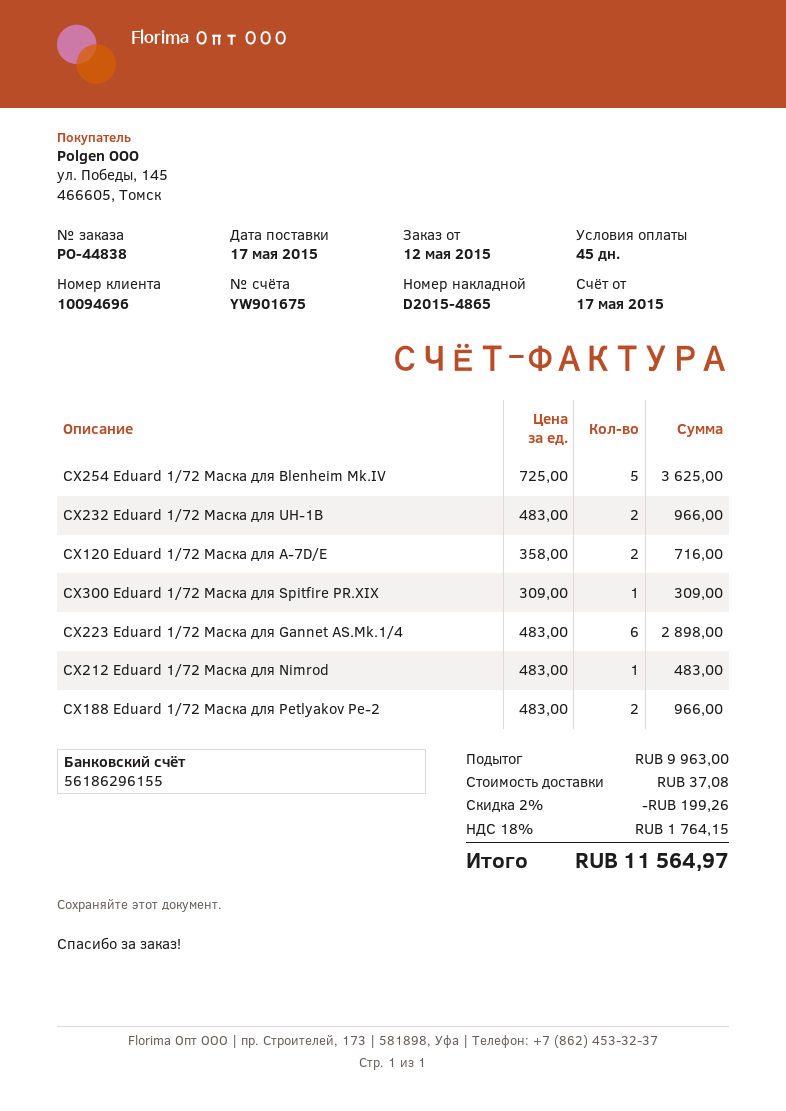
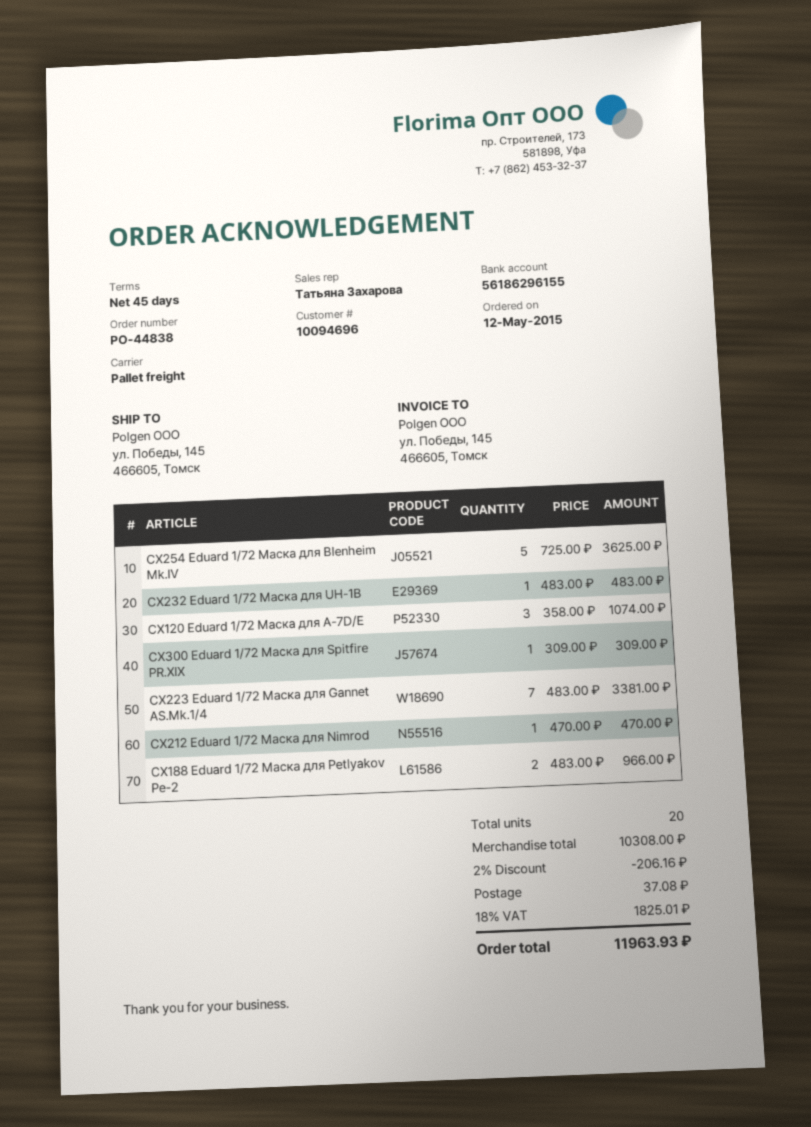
CX232 Eduard 1/72 Маска для UH-1B: 2 x 483.00 = 966.00 -> 1 x 483.00 = 483.00
CX120 Eduard 1/72 Маска для A-7D/E: 2 x 358.00 = 716.00 -> 3 x 358.00 = 1074.00
CX223 Eduard 1/72 Маска для Gannet AS.Mk.1/4: 6 x 483.00 = 2898.00 -> 7 x 483.00 = 3381.00
CX212 Eduard 1/72 Маска для Nimrod: 1 x 483.00 = 483.00 -> 1 x 470.00 = 470.00
subtotal: 9963.00 -> 10308.00
discount: 2% = 199.26 -> 2% = 206.16
tax: 18% = 1764.15 -> 18% = 1825.01
total: 11564.97 -> 11963.93

